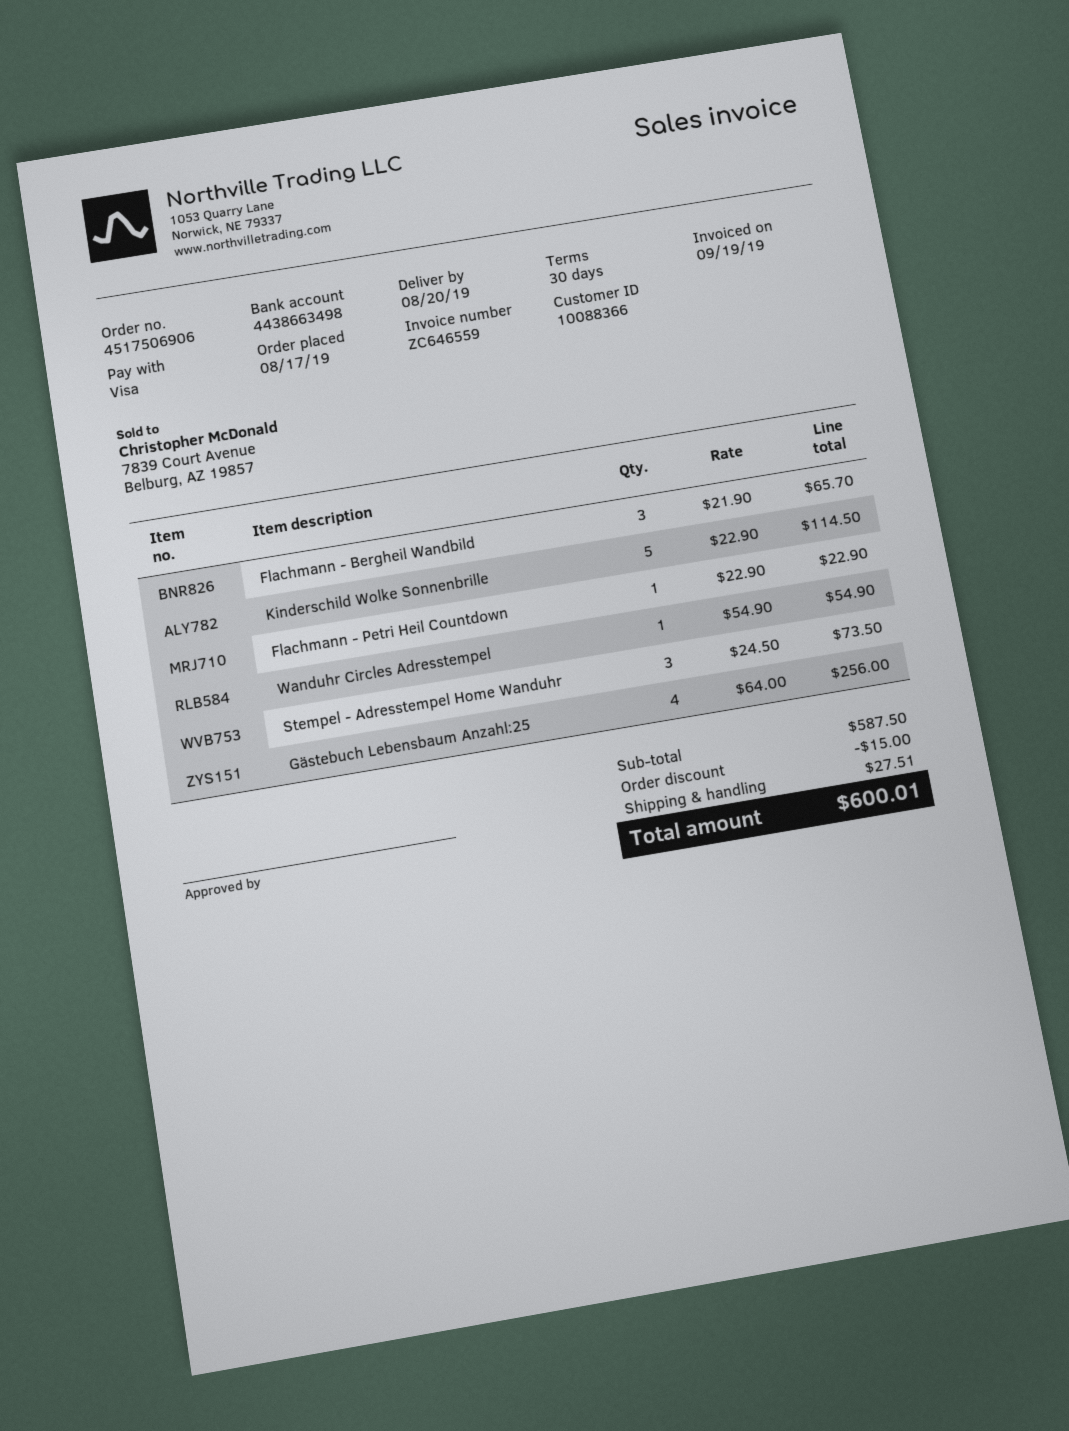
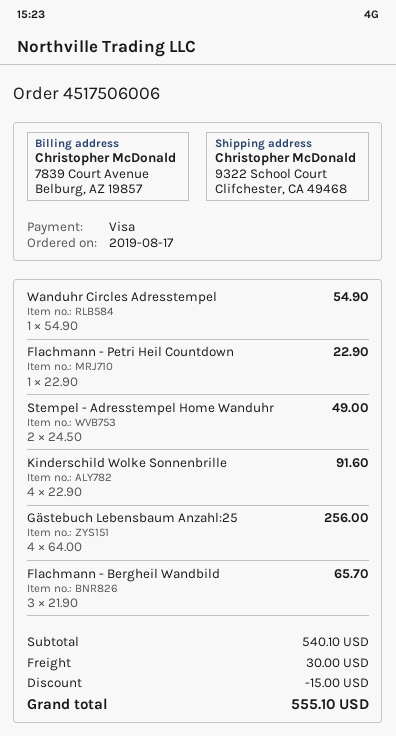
order number: 4517506906 -> 4517506006
Kinderschild Wolke Sonnenbrille: 5 x 22.90 = 114.50 -> 4 x 22.90 = 91.60
Stempel - Adresstempel Home Wanduhr: 3 x 24.50 = 73.50 -> 2 x 24.50 = 49.00
subtotal: 587.50 -> 540.10
shipping: 27.51 -> 30.00
total: 600.01 -> 555.10

